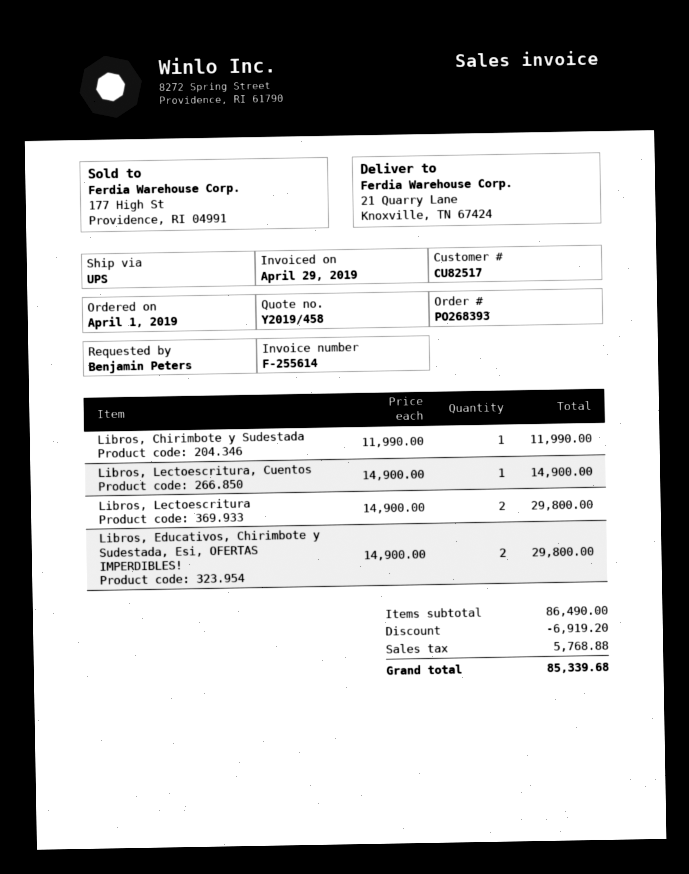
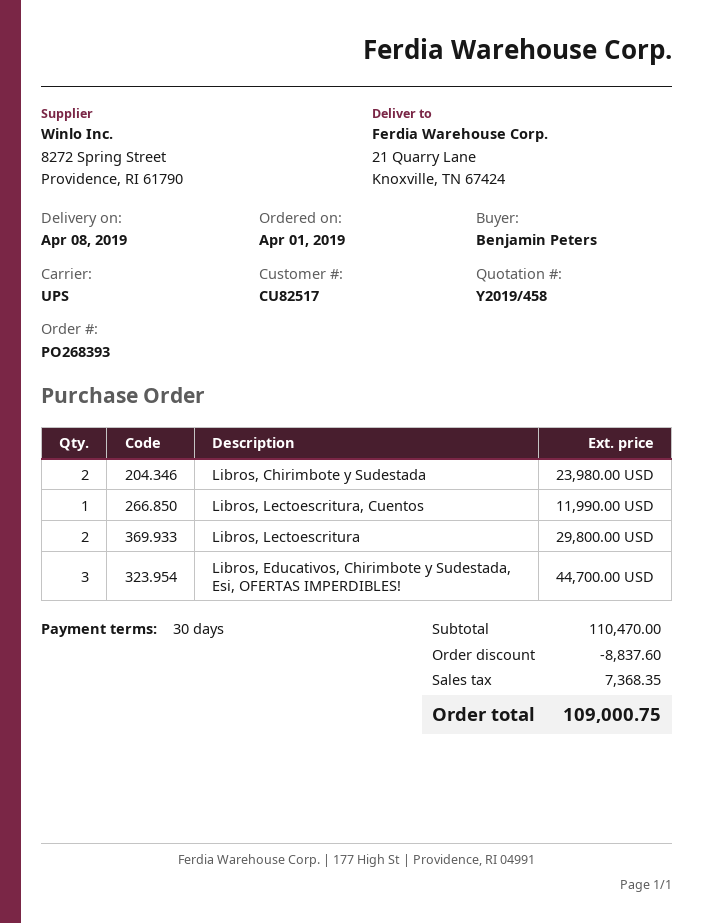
Libros, Chirimbote y Sudestada: 1 for 11990.00 -> 2 for 23980.00
Libros, Lectoescritura, Cuentos: 1 for 14900.00 -> 1 for 11990.00
Libros, Educativos, Chirimbote y Sudestada, Esi, OFERTAS IMPERDIBLES!: 2 for 29800.00 -> 3 for 44700.00
subtotal: 86490.00 -> 110470.00
discount: 6919.20 -> 8837.60
tax: 5768.88 -> 7368.35
total: 85339.68 -> 109000.75

